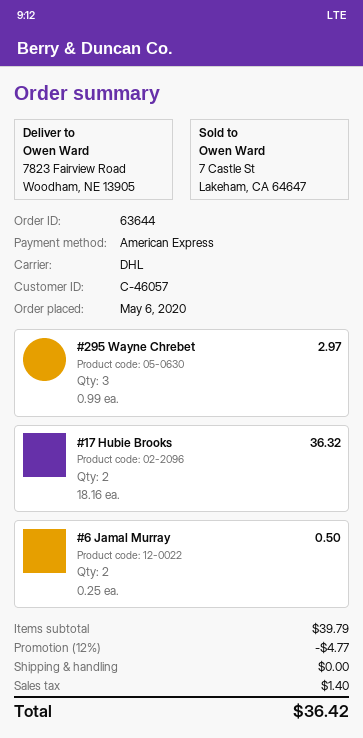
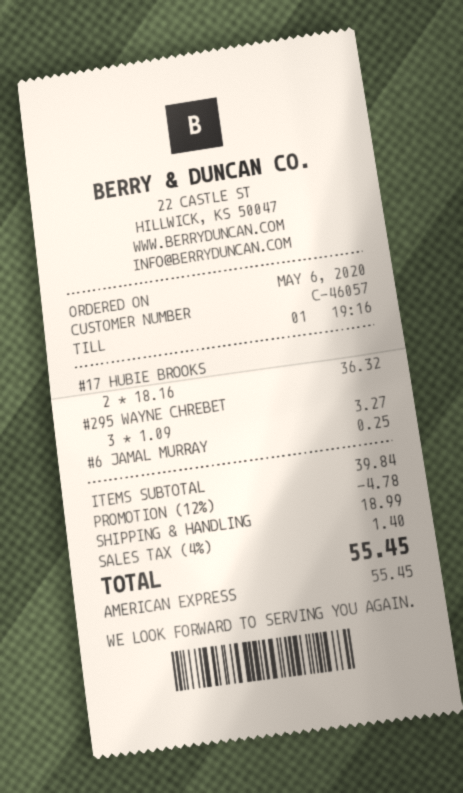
#295 Wayne Chrebet: 3 x 0.99 = 2.97 -> 3 x 1.09 = 3.27
#6 Jamal Murray: 2 x 0.25 = 0.50 -> 1 x 0.25 = 0.25
subtotal: 39.79 -> 39.84
discount: 12% = 4.77 -> 12% = 4.78
shipping: 0.00 -> 18.99
total: 36.42 -> 55.45

